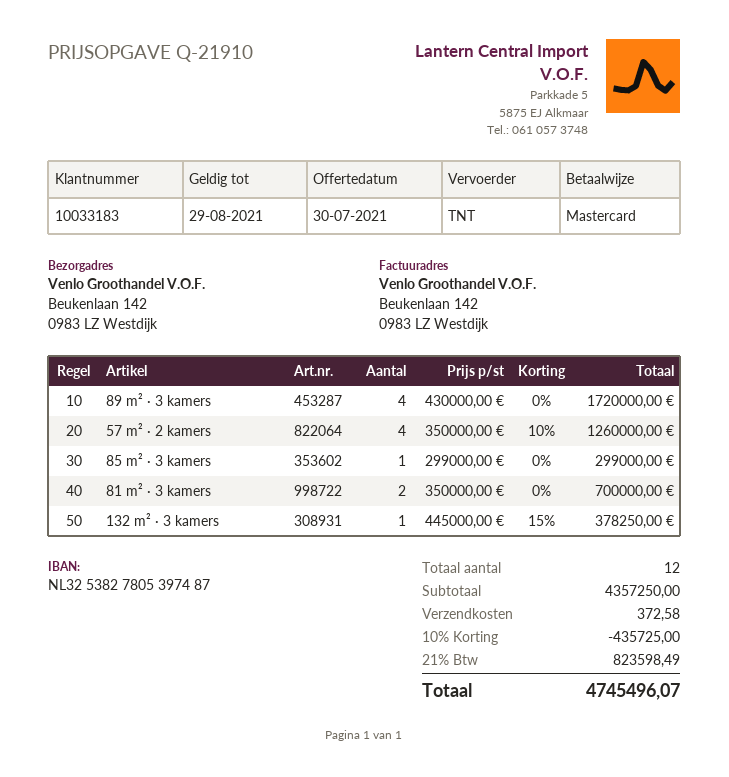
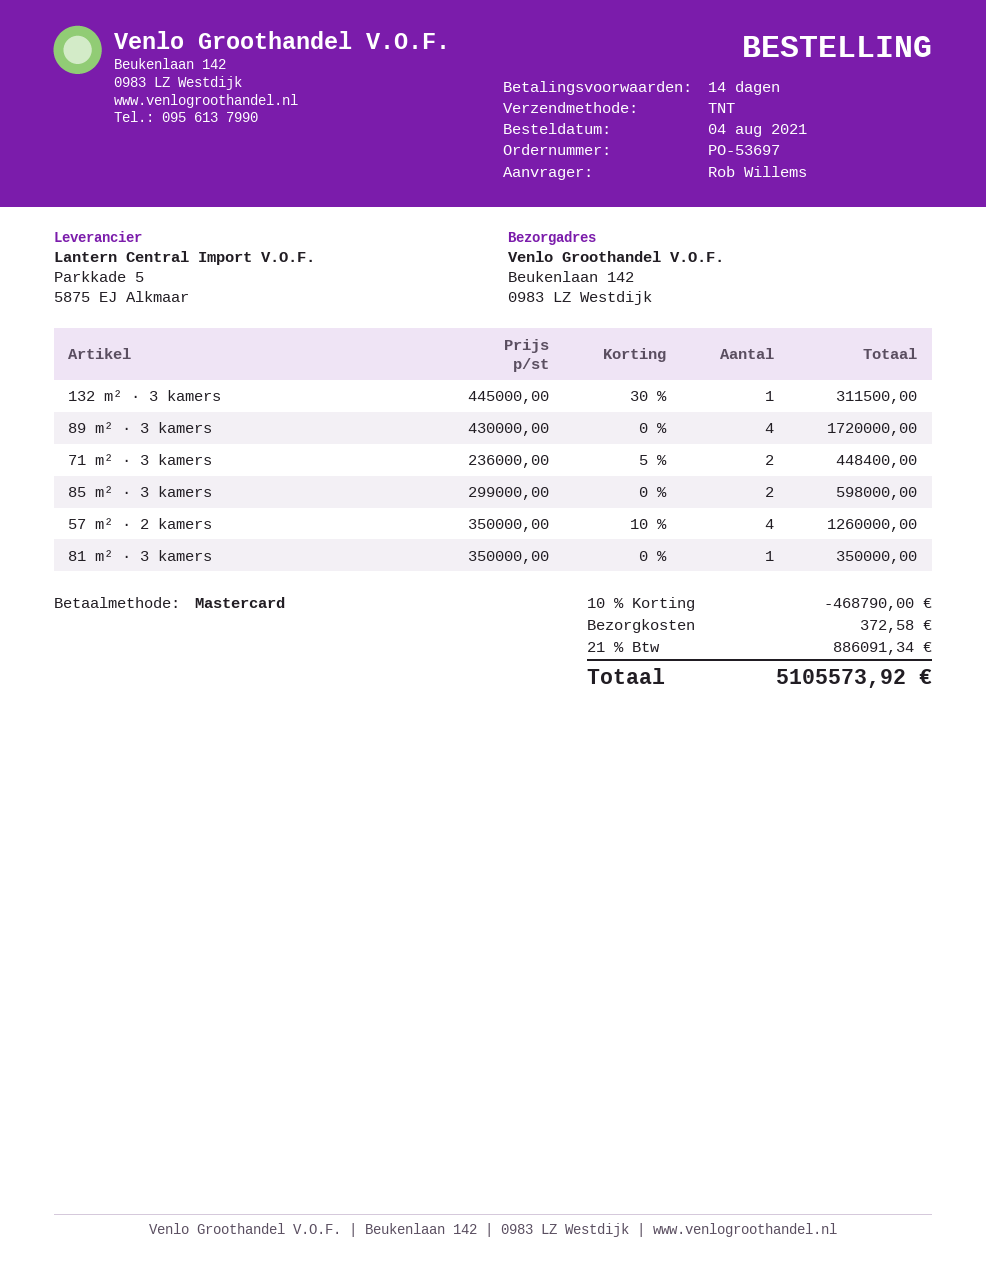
85 m² · 3 kamers: 1 x 299000.00 = 299000.00 -> 2 x 299000.00 = 598000.00
81 m² · 3 kamers: 2 x 350000.00 = 700000.00 -> 1 x 350000.00 = 350000.00
132 m² · 3 kamers: 1 x 445000.00 - 15% = 378250.00 -> 1 x 445000.00 - 30% = 311500.00
71 m² · 3 kamers: none -> 2 x 236000.00 - 5% = 448400.00
discount: 10% = 435725.00 -> 10% = 468790.00
tax: 21% = 823598.49 -> 21% = 886091.34
total: 4745496.07 -> 5105573.92

